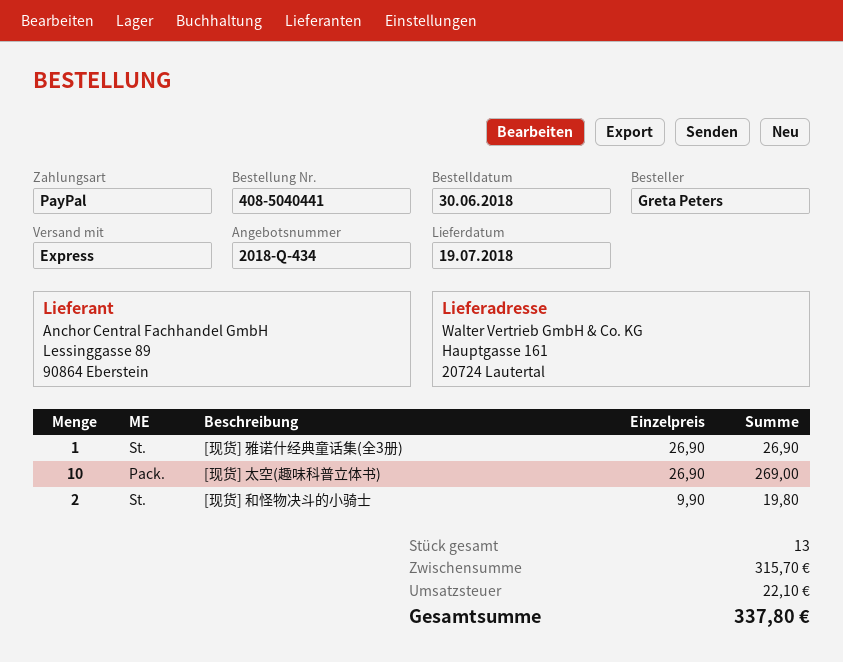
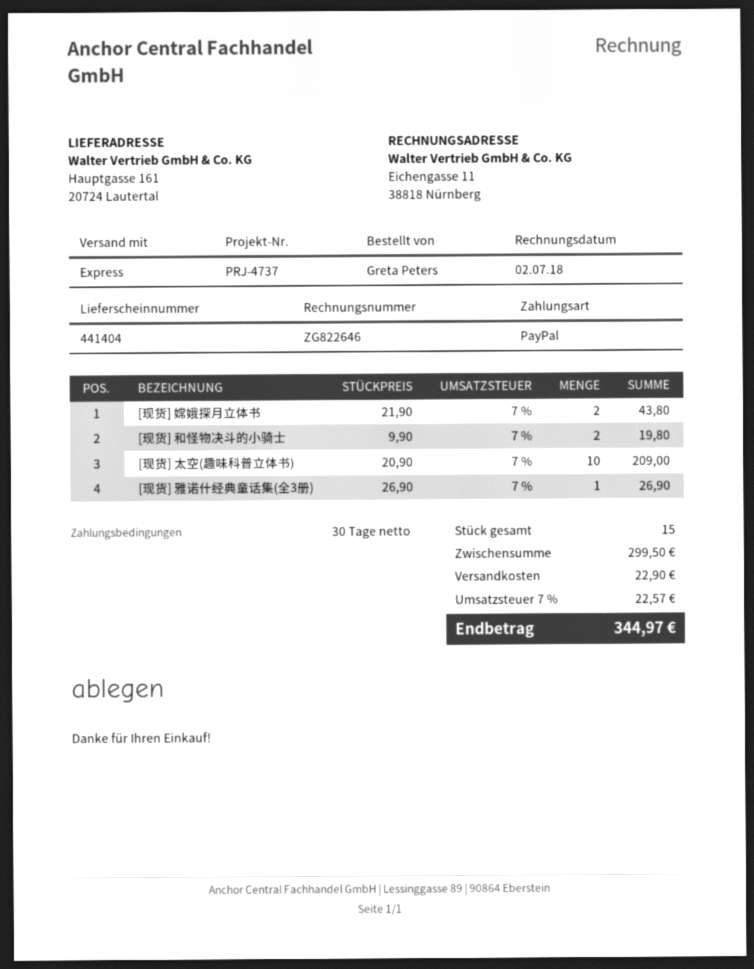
[现货] 太空(趣味科普立体书): 10 x 26.90 = 269.00 -> 10 x 20.90 = 209.00
[现货] 嫦娥探月立体书: none -> 2 x 21.90 = 43.80
total quantity: 13 -> 15
subtotal: 315.70 -> 299.50
shipping: none -> 22.90
tax: 22.10 -> 22.57
total: 337.80 -> 344.97

